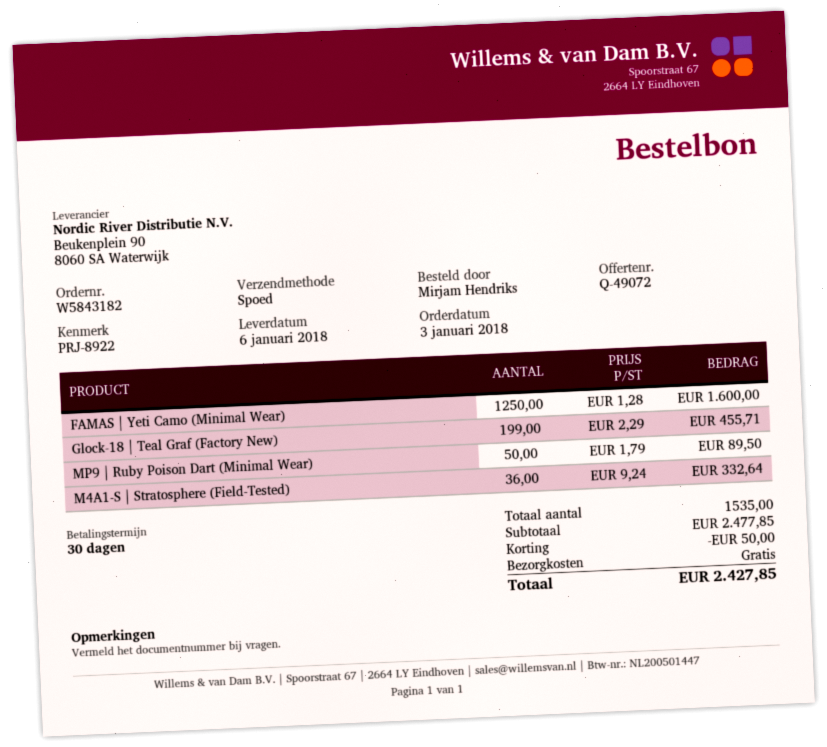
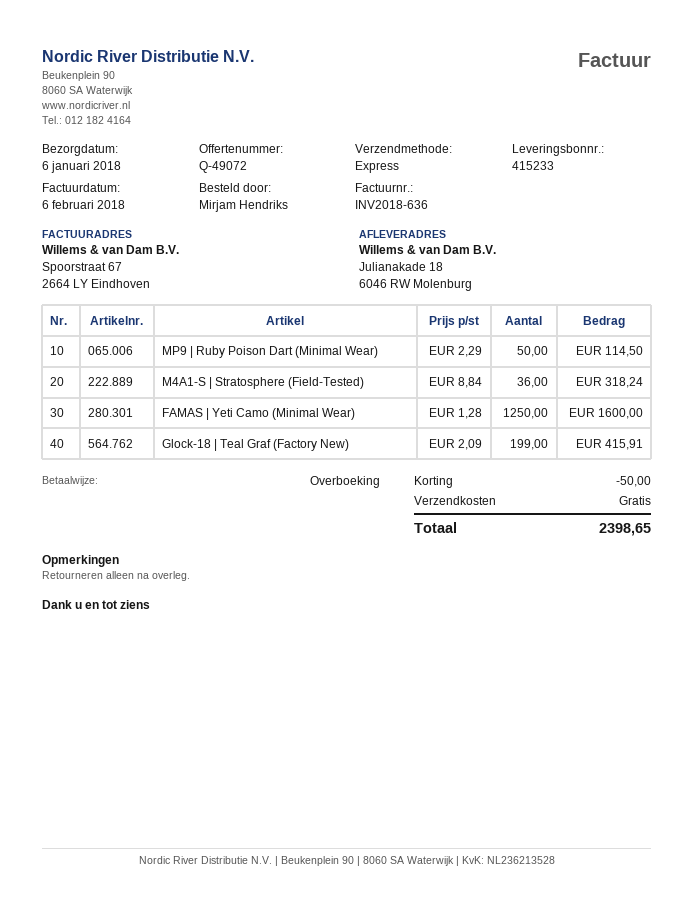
Glock-18 | Teal Graf (Factory New): 199 x 2.29 = 455.71 -> 199 x 2.09 = 415.91
MP9 | Ruby Poison Dart (Minimal Wear): 50 x 1.79 = 89.50 -> 50 x 2.29 = 114.50
M4A1-S | Stratosphere (Field-Tested): 36 x 9.24 = 332.64 -> 36 x 8.84 = 318.24
total: 2427.85 -> 2398.65

